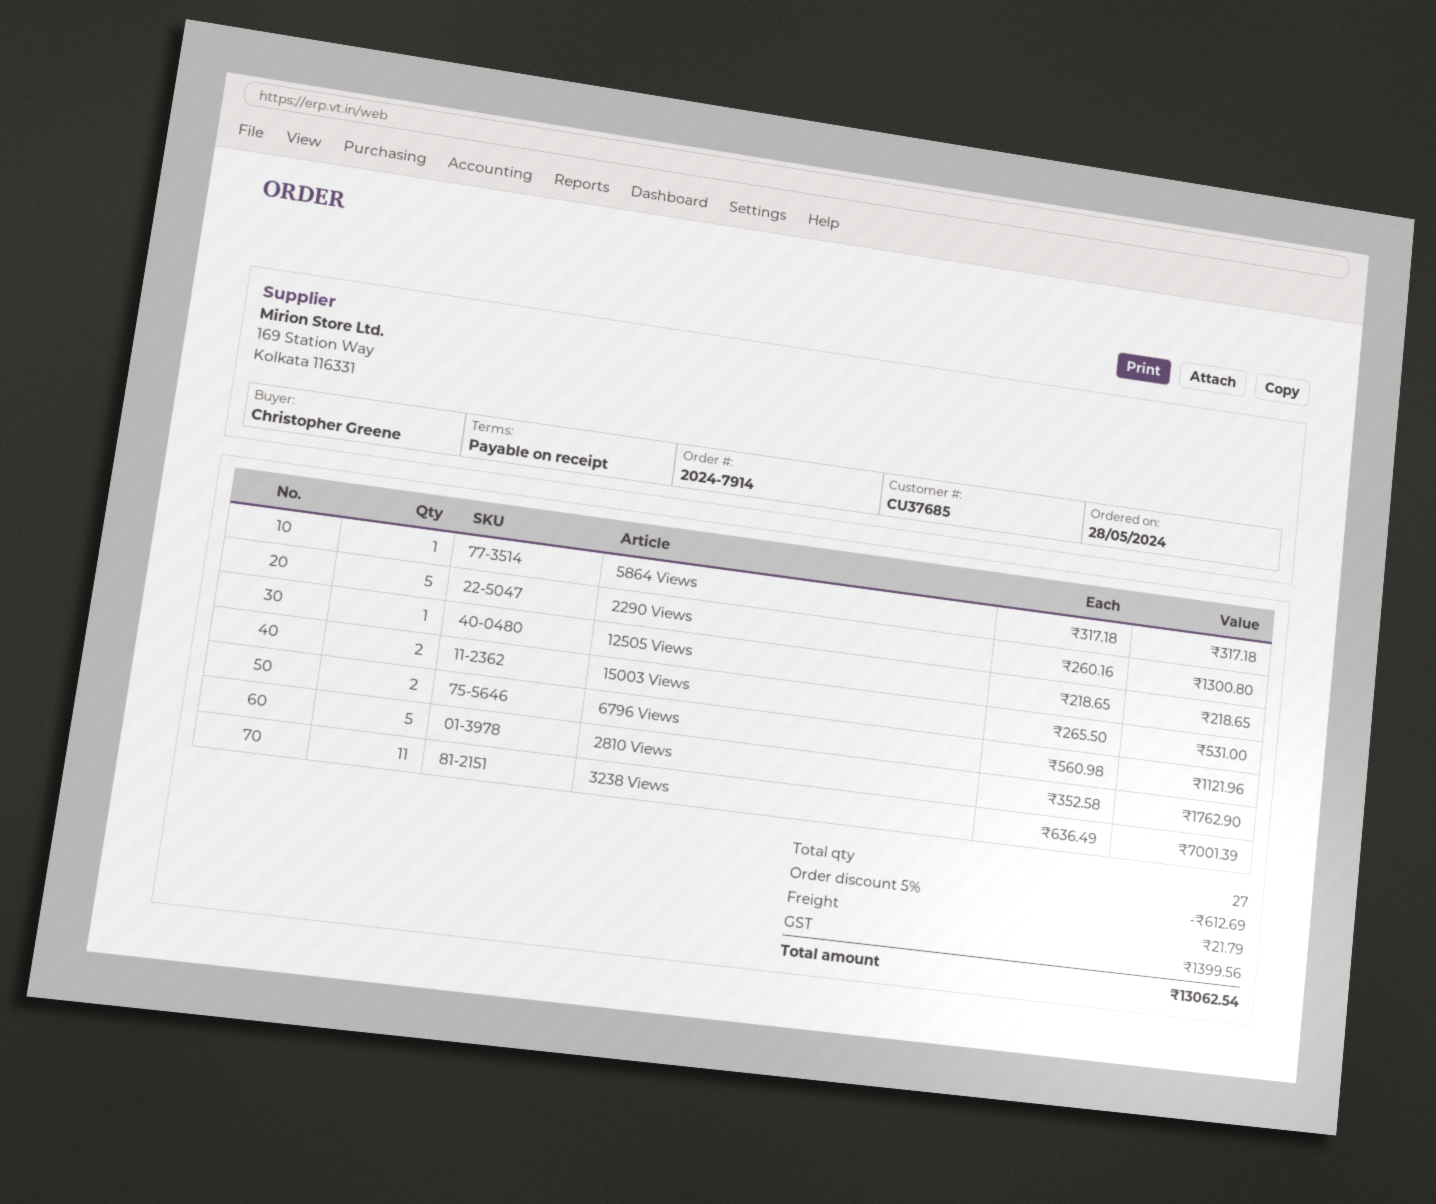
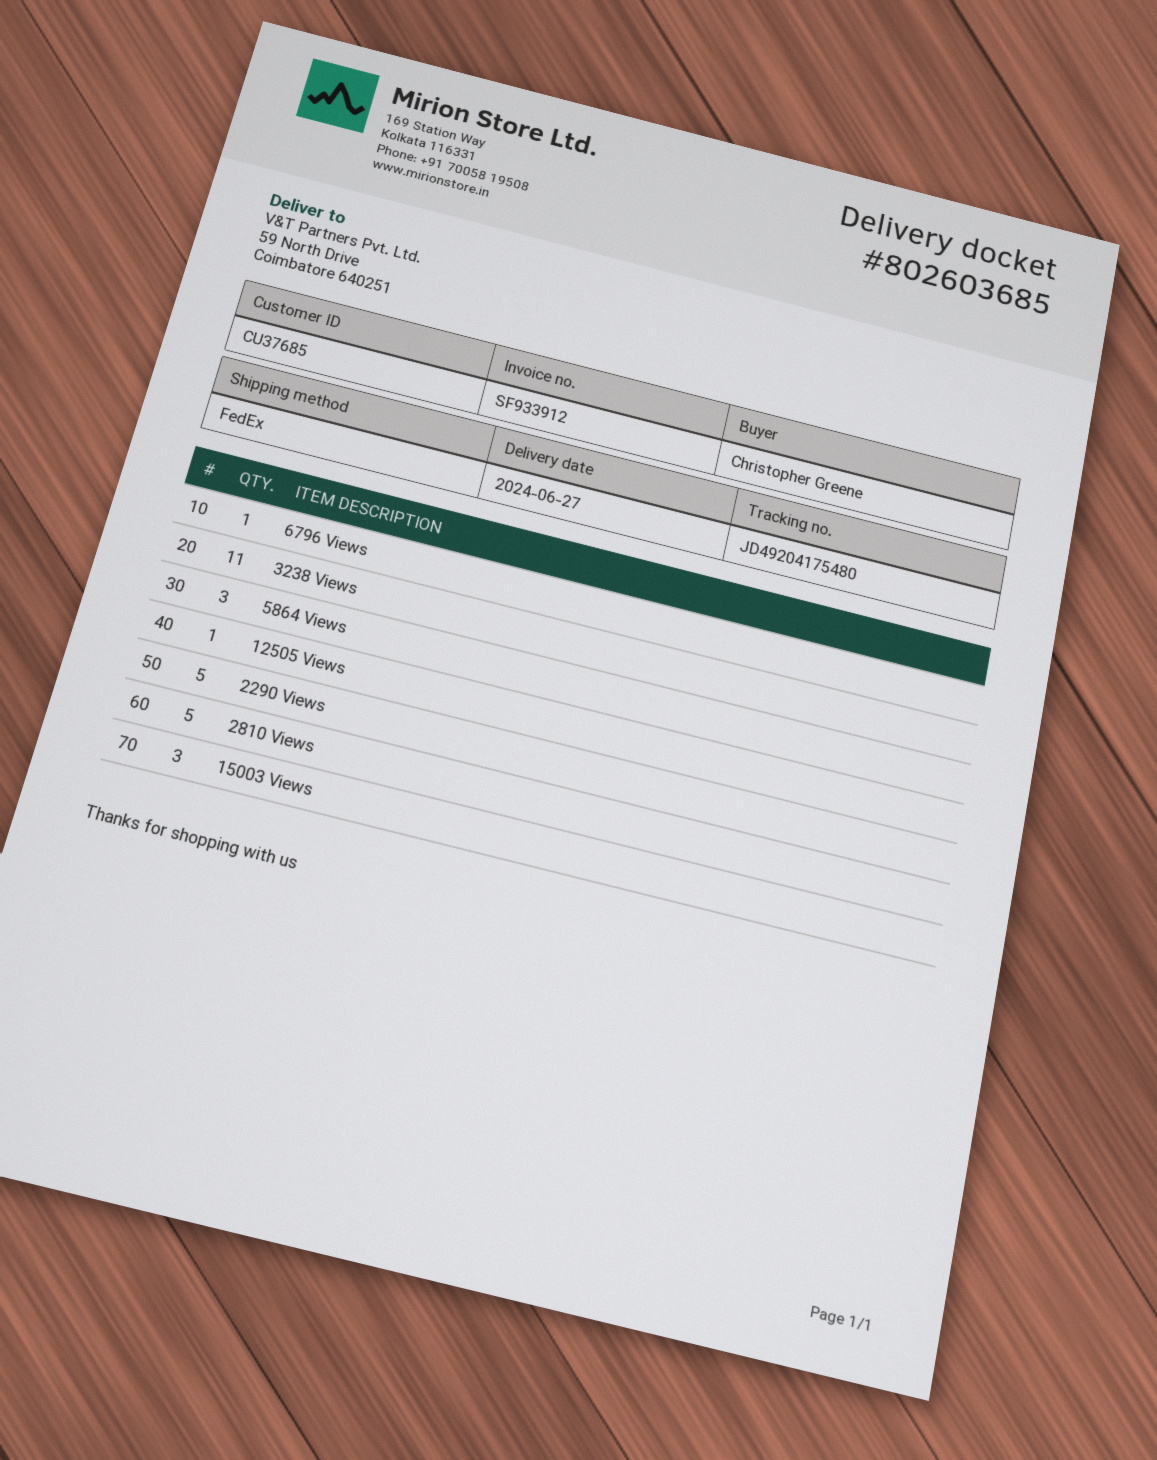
5864 Views: 1 -> 3
15003 Views: 2 -> 3
6796 Views: 2 -> 1

